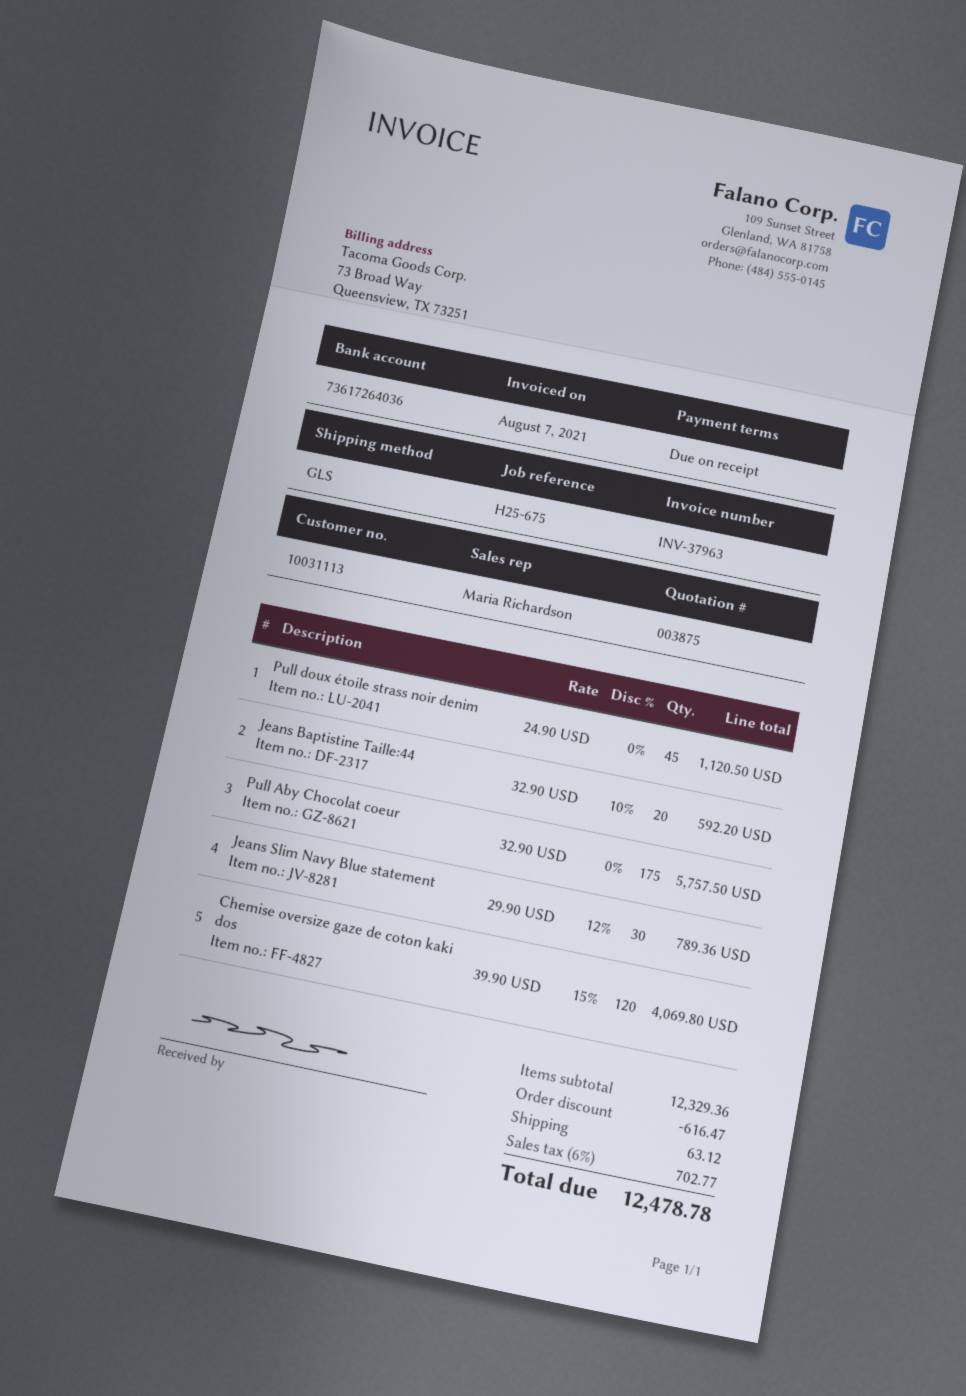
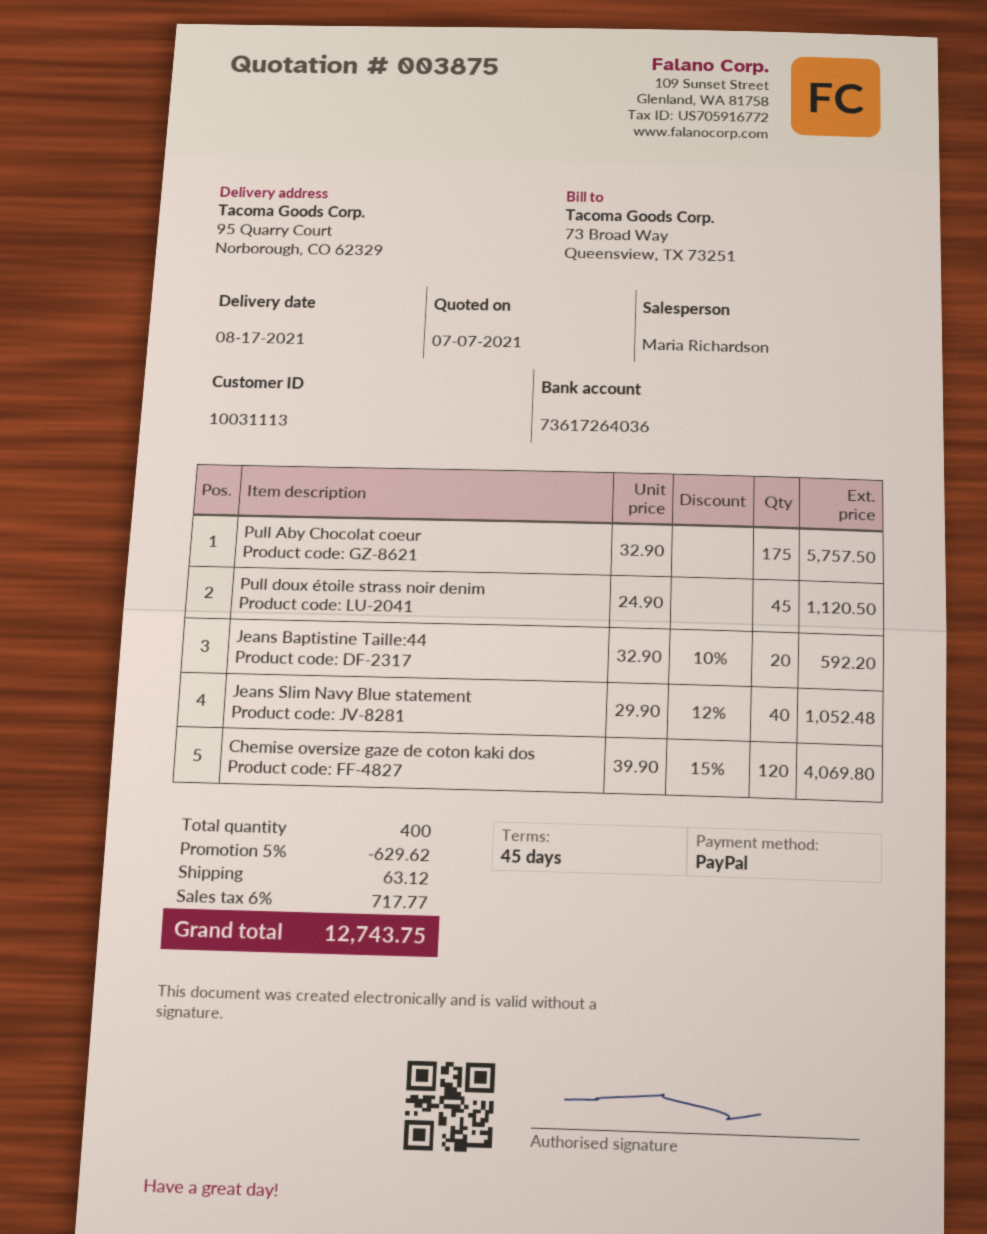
payment terms: on receipt -> 45 days
Jeans Slim Navy Blue statement: 30 x 29.90 - 12% = 789.36 -> 40 x 29.90 - 12% = 1052.48
discount: 616.47 -> 629.62
tax: 6% = 702.77 -> 6% = 717.77
total: 12478.78 -> 12743.75

